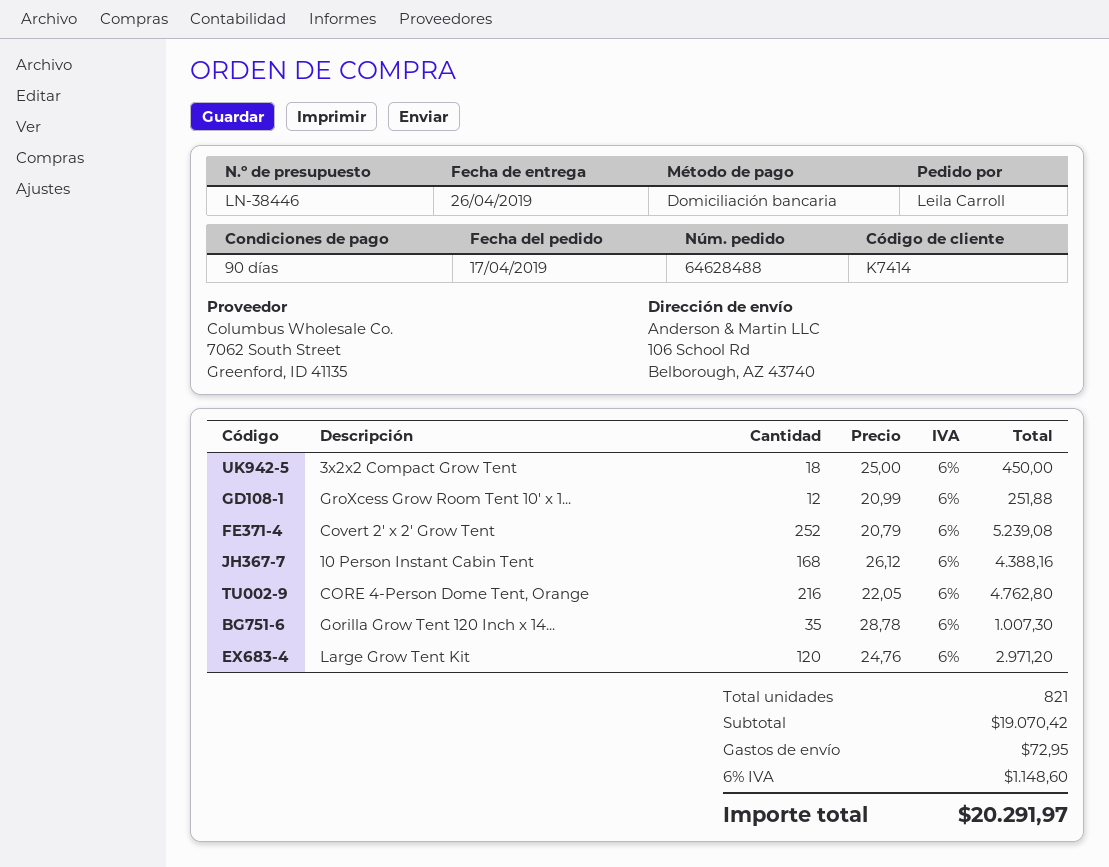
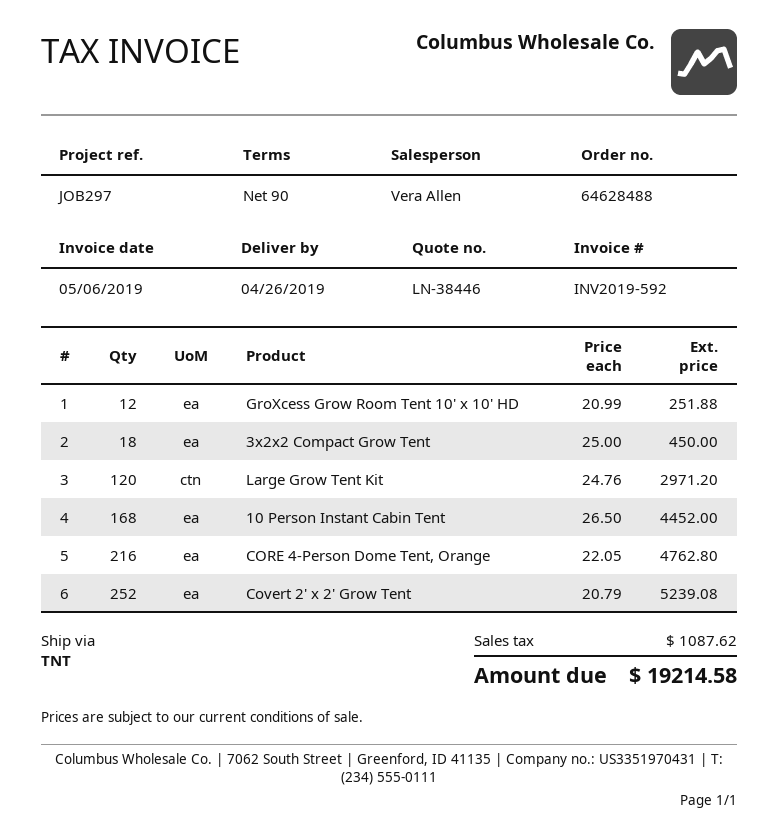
10 Person Instant Cabin Tent: 168 x 26.12 = 4388.16 -> 168 x 26.50 = 4452.00
Gorilla Grow Tent 120 Inch x 14...: 35 x 28.78 = 1007.30 -> none
shipping: 72.95 -> none
tax: 1148.60 -> 1087.62
total: 20291.97 -> 19214.58

